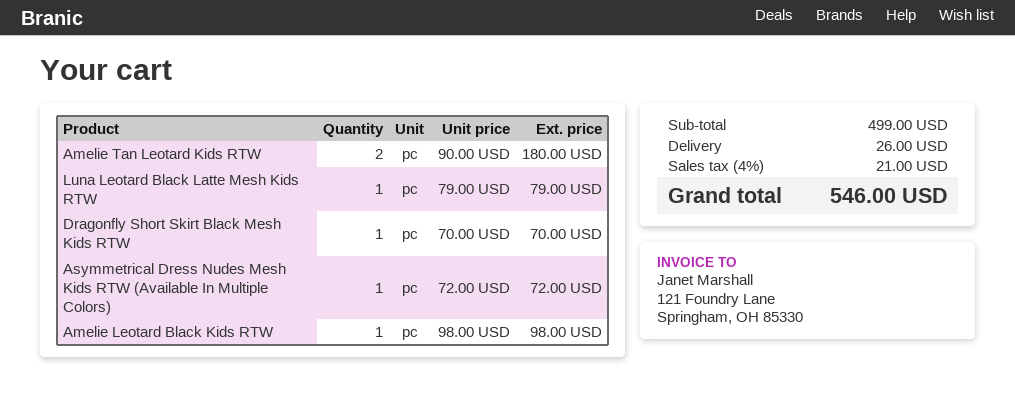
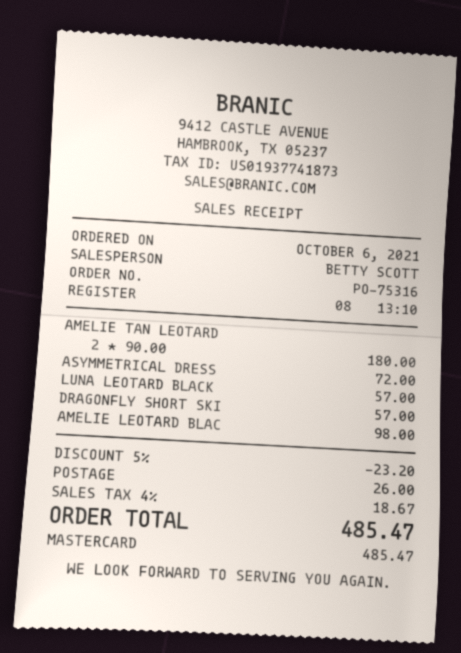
Luna Leotard Black Latte Mesh Kids RTW: 1 x 79.00 = 79.00 -> 1 x 57.00 = 57.00
Dragonfly Short Skirt Black Mesh Kids RTW: 1 x 70.00 = 70.00 -> 1 x 57.00 = 57.00
discount: none -> 5% = 23.20
tax: 4% = 21.00 -> 4% = 18.67
total: 546.00 -> 485.47

